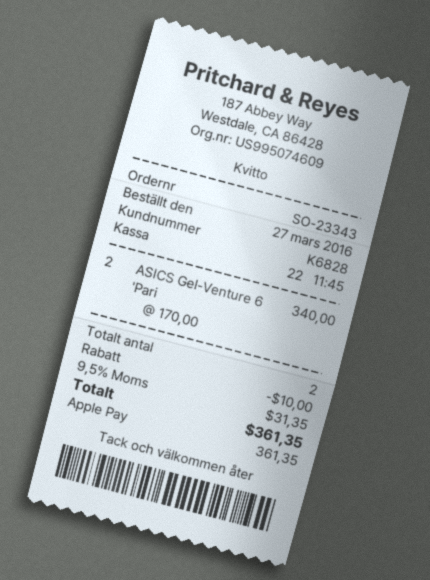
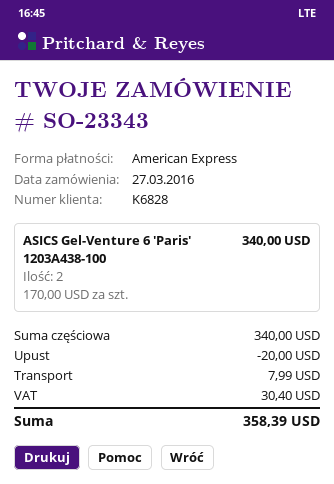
payment method: Apple Pay -> American Express
discount: 10.00 -> 20.00
shipping: none -> 7.99
tax: 31.35 -> 30.40
total: 361.35 -> 358.39

